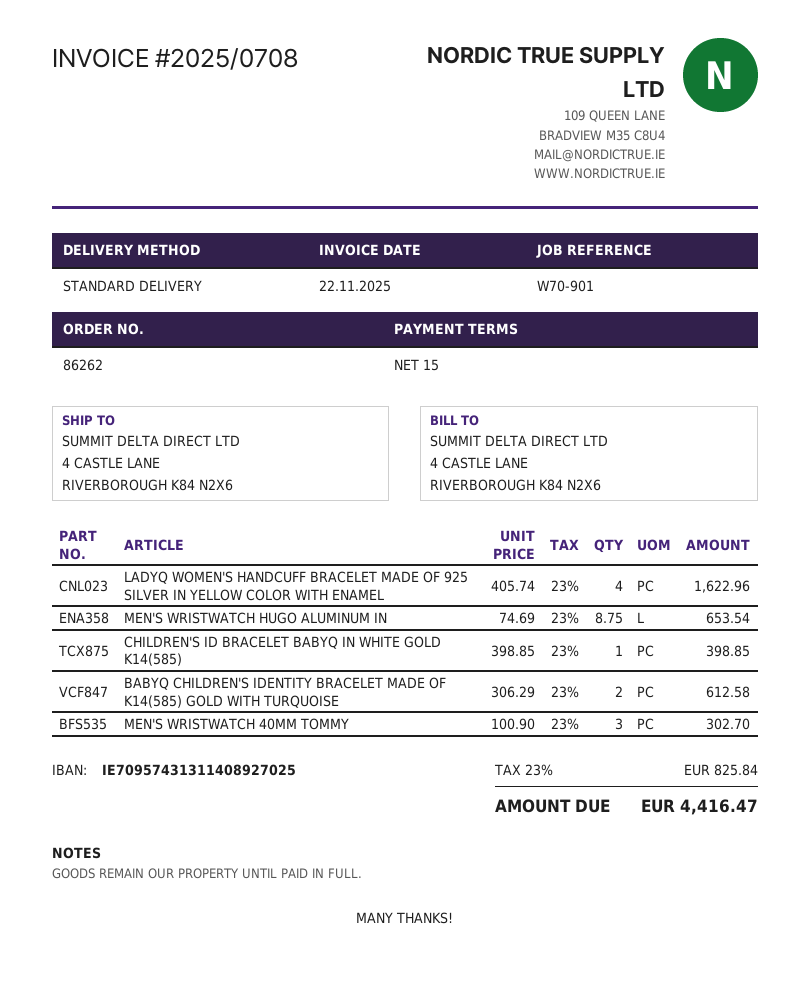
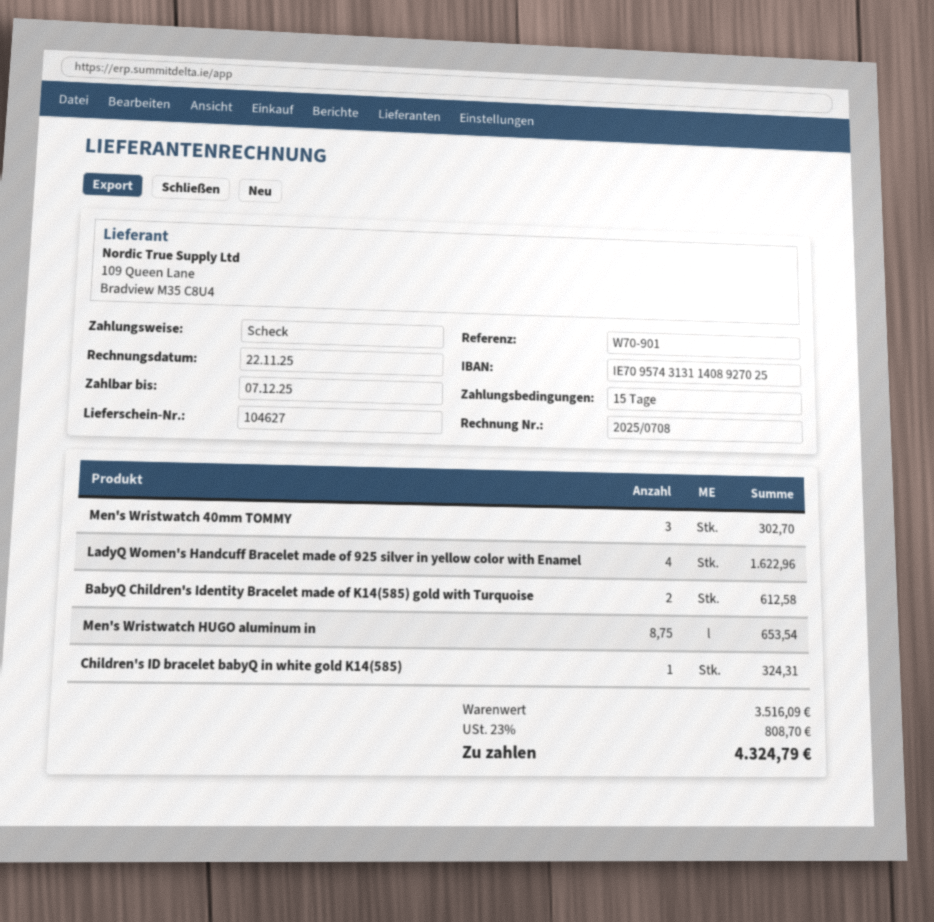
CHILDREN'S ID BRACELET BABYQ IN WHITE GOLD K14(585): 1 for 398.85 -> 1 for 324.31
tax: 23% = 825.84 -> 23% = 808.70
total: 4416.47 -> 4324.79

